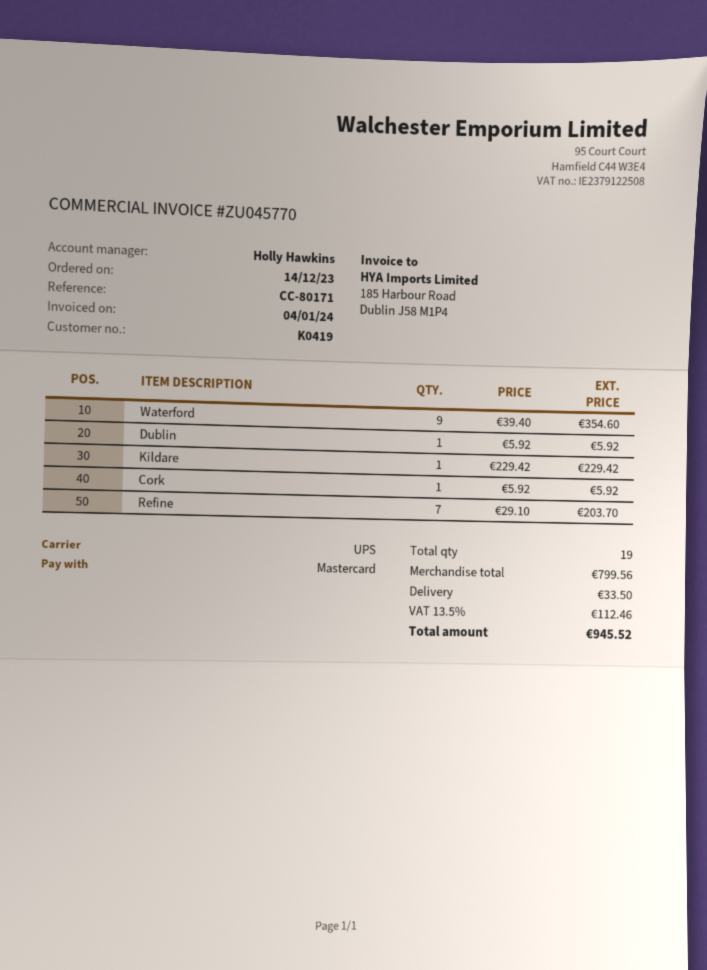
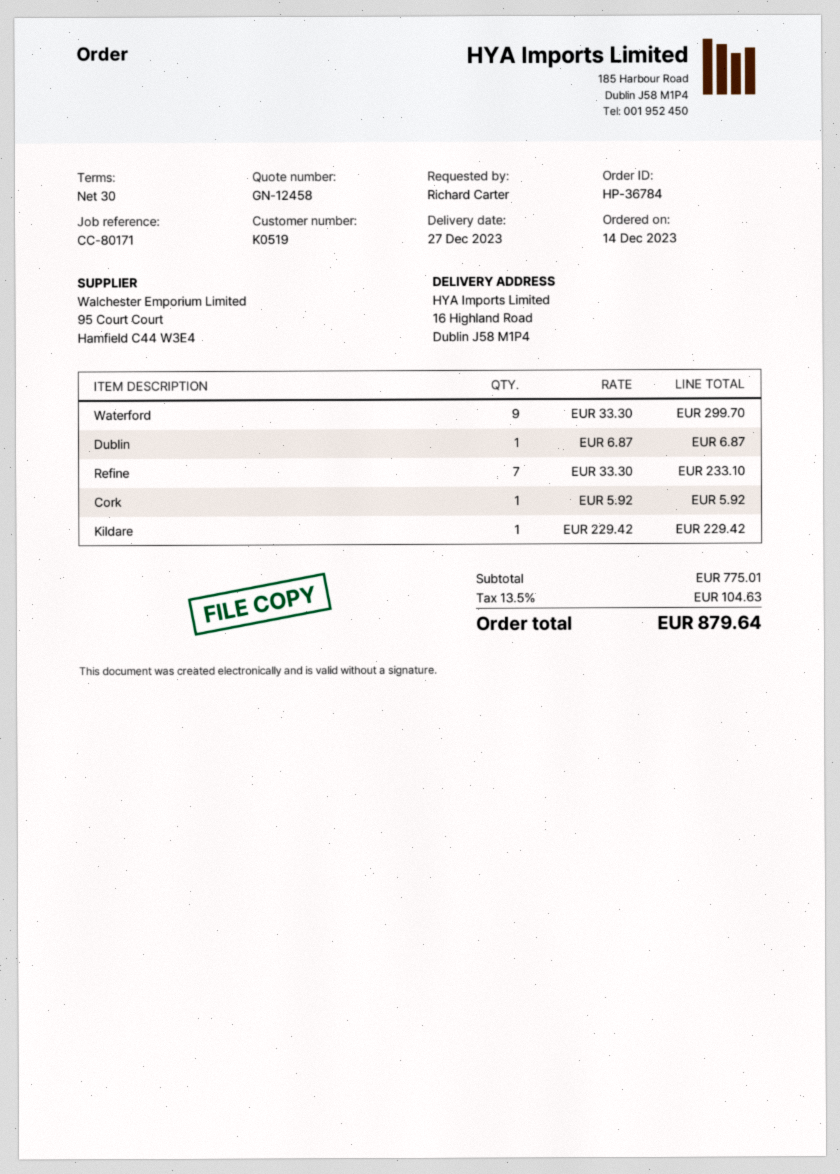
customer number: K0419 -> K0519
Waterford: 9 x 39.40 = 354.60 -> 9 x 33.30 = 299.70
Dublin: 1 x 5.92 = 5.92 -> 1 x 6.87 = 6.87
Refine: 7 x 29.10 = 203.70 -> 7 x 33.30 = 233.10
subtotal: 799.56 -> 775.01
shipping: 33.50 -> none
tax: 13.5% = 112.46 -> 13.5% = 104.63
total: 945.52 -> 879.64

